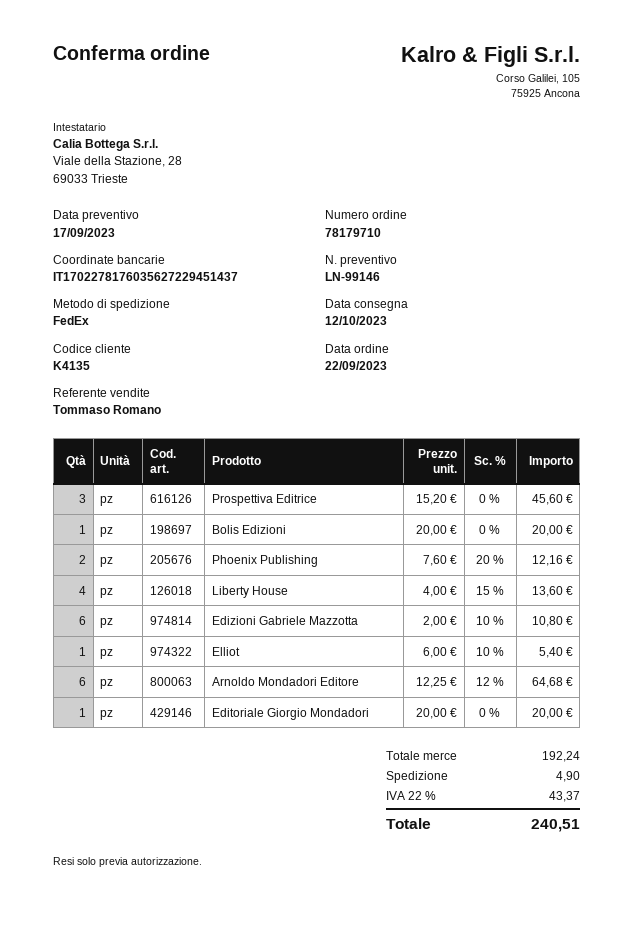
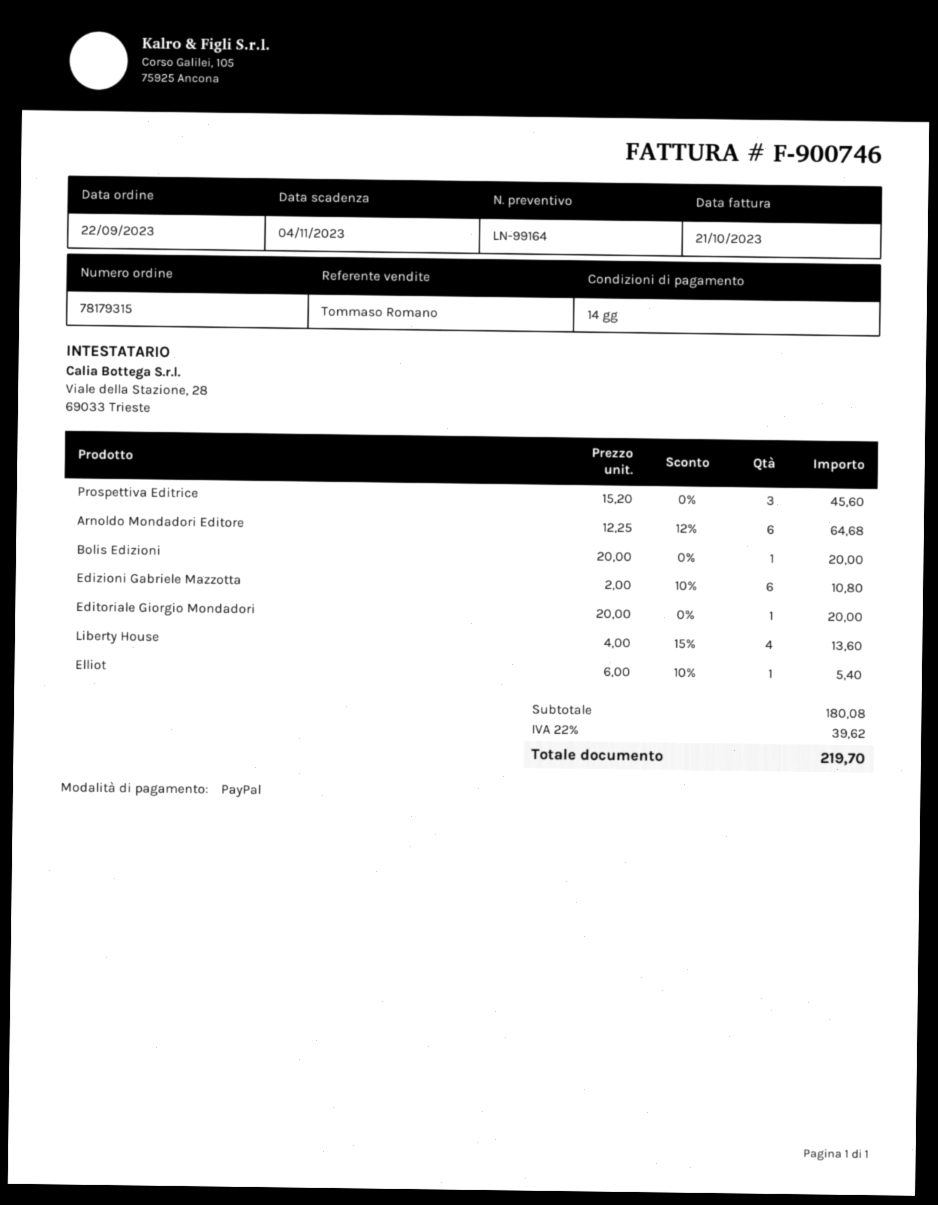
quote number: LN-99146 -> LN-99164
order number: 78179710 -> 78179315
Phoenix Publishing: 2 x 7.60 - 20% = 12.16 -> none
subtotal: 192.24 -> 180.08
shipping: 4.90 -> none
tax: 22% = 43.37 -> 22% = 39.62
total: 240.51 -> 219.70

